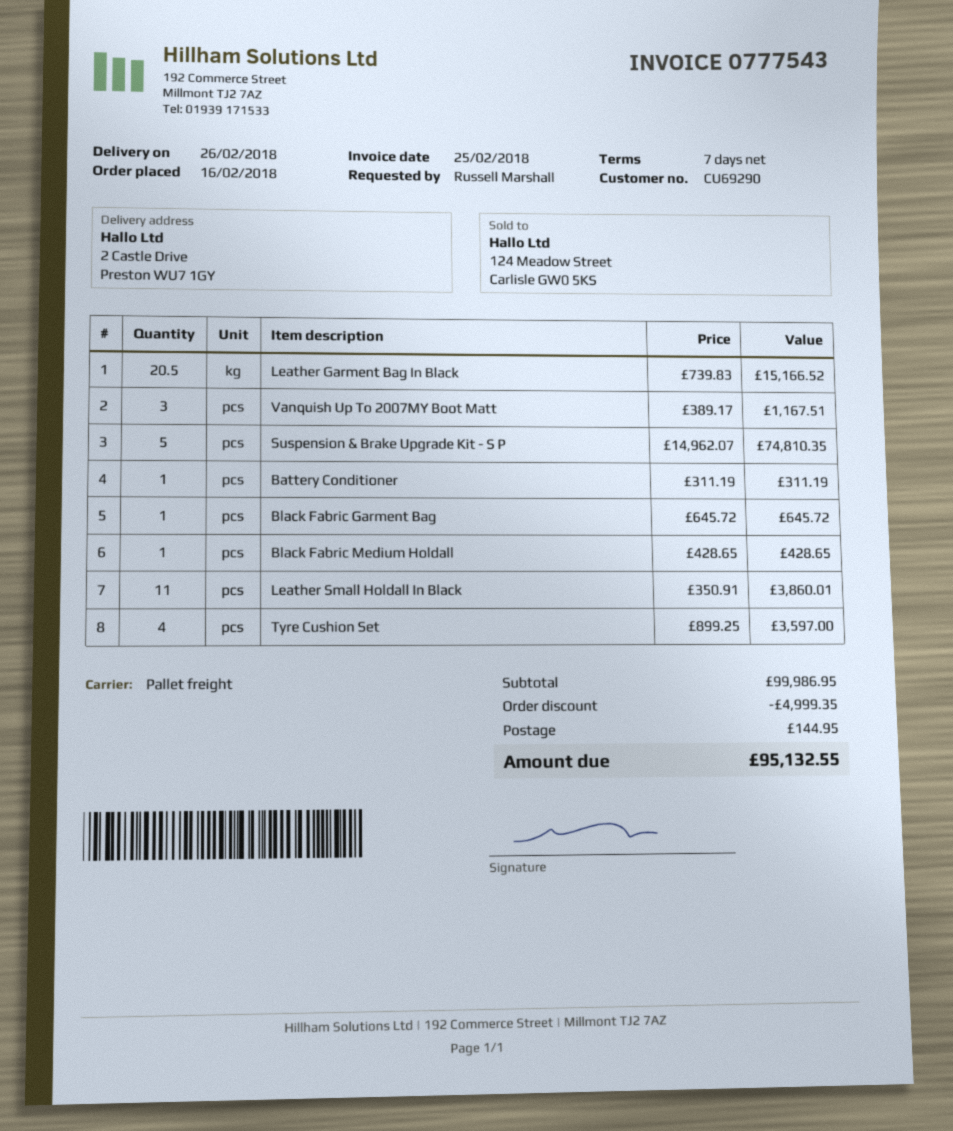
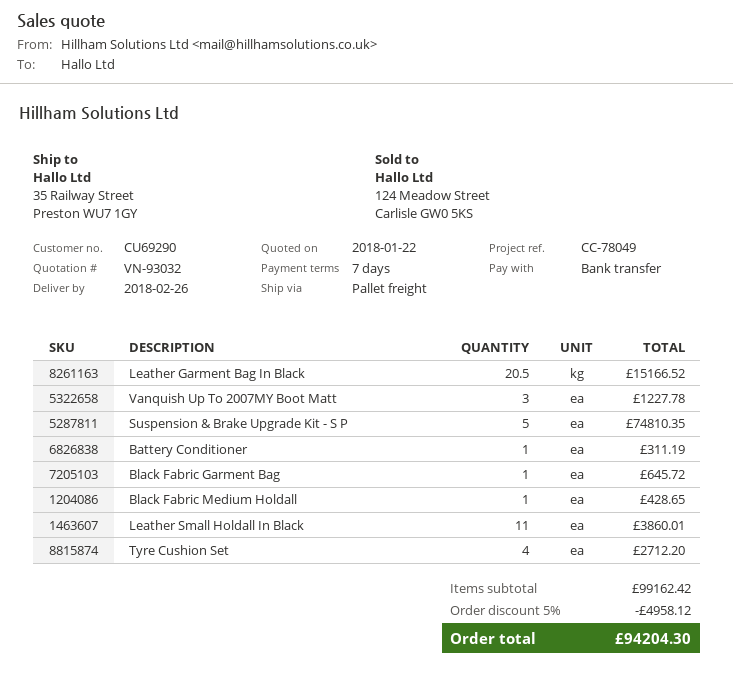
ship to: 2 Castle Drive, Preston WU7 1GY -> 35 Railway Street, Preston WU7 1GY
Vanquish Up To 2007MY Boot Matt: 3 for 1167.51 -> 3 for 1227.78
Tyre Cushion Set: 4 for 3597.00 -> 4 for 2712.20
subtotal: 99986.95 -> 99162.42
discount: 4999.35 -> 4958.12
shipping: 144.95 -> none
total: 95132.55 -> 94204.30

